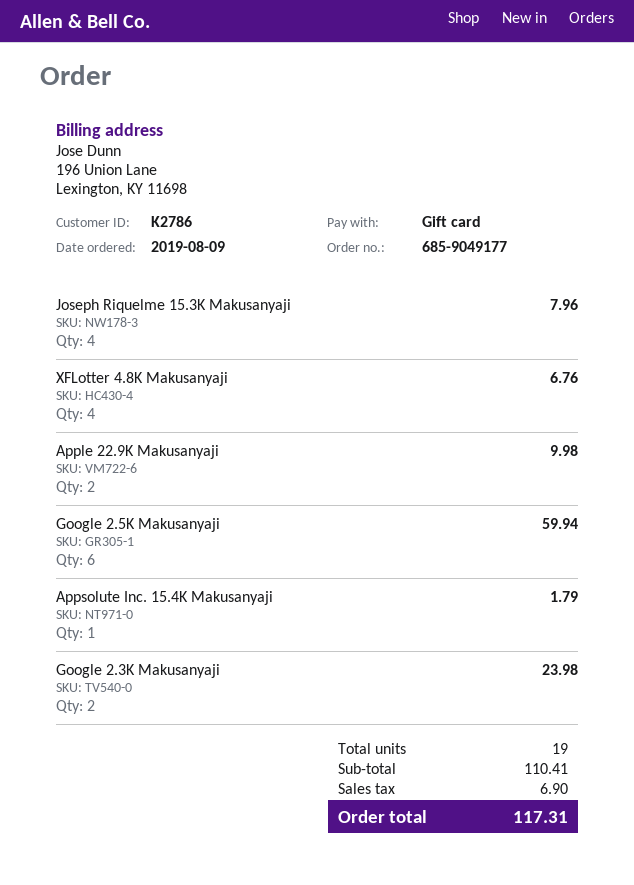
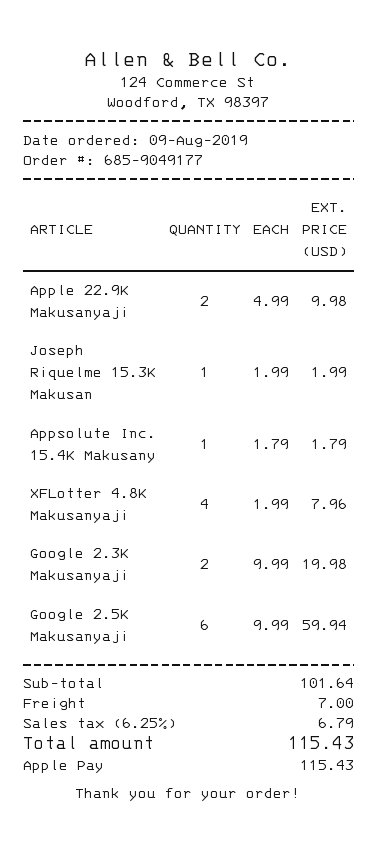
payment method: gift card -> Apple Pay
Joseph Riquelme 15.3K Makusanyaji: 4 for 7.96 -> 1 for 1.99
XFLotter 4.8K Makusanyaji: 4 for 6.76 -> 4 for 7.96
Google 2.3K Makusanyaji: 2 for 23.98 -> 2 for 19.98
subtotal: 110.41 -> 101.64
shipping: none -> 7.00
tax: 6.90 -> 6.79
total: 117.31 -> 115.43

